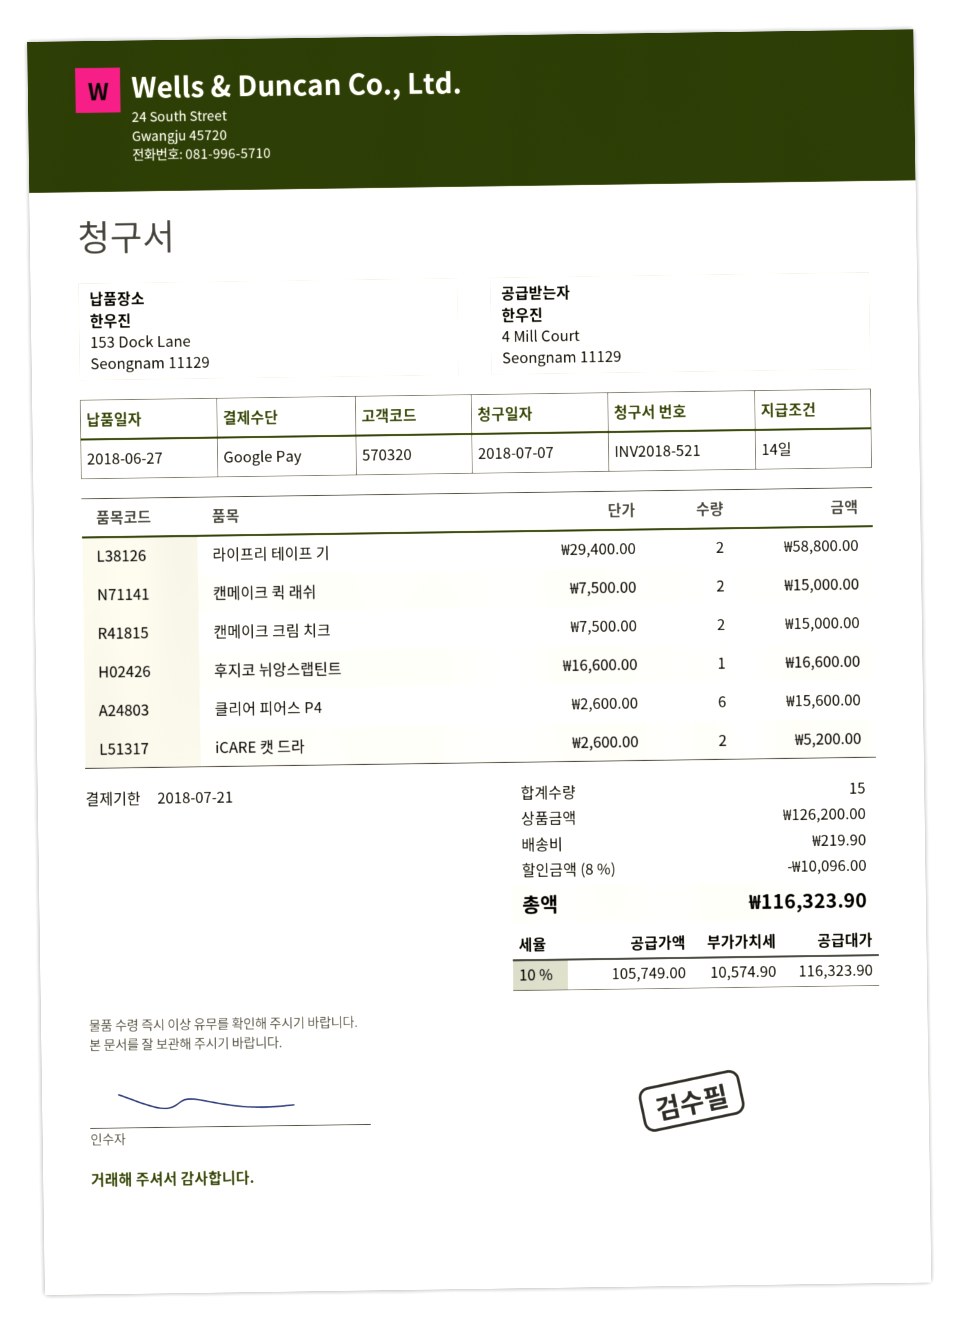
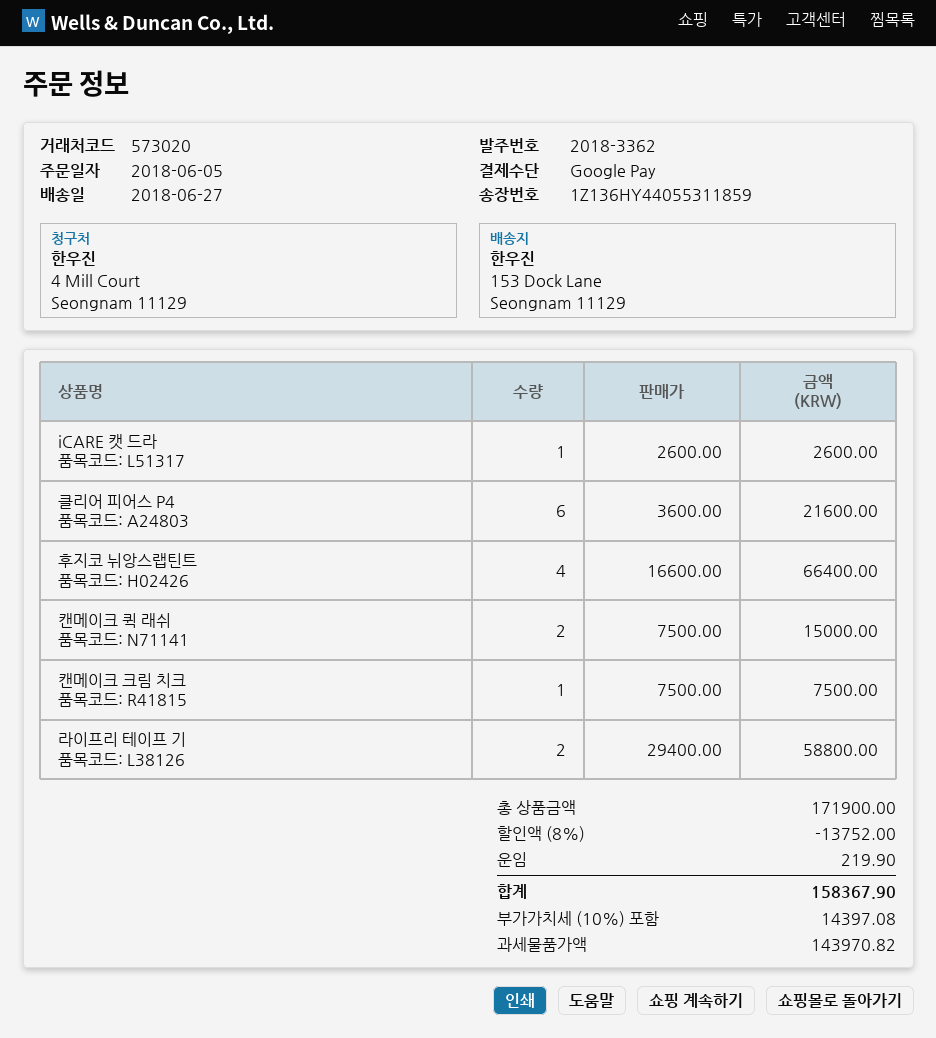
customer number: 570320 -> 573020
캔메이크 크림 치크: 2 x 7500.00 = 15000.00 -> 1 x 7500.00 = 7500.00
후지코 뉘앙스랩틴트: 1 x 16600.00 = 16600.00 -> 4 x 16600.00 = 66400.00
클리어 피어스 P4: 6 x 2600.00 = 15600.00 -> 6 x 3600.00 = 21600.00
iCARE 캣 드라: 2 x 2600.00 = 5200.00 -> 1 x 2600.00 = 2600.00
subtotal: 126200.00 -> 171900.00
discount: 8% = 10096.00 -> 8% = 13752.00
net: 105749.00 -> 143970.82
tax: 10% = 10574.90 -> 10% = 14397.08
total: 116323.90 -> 158367.90

